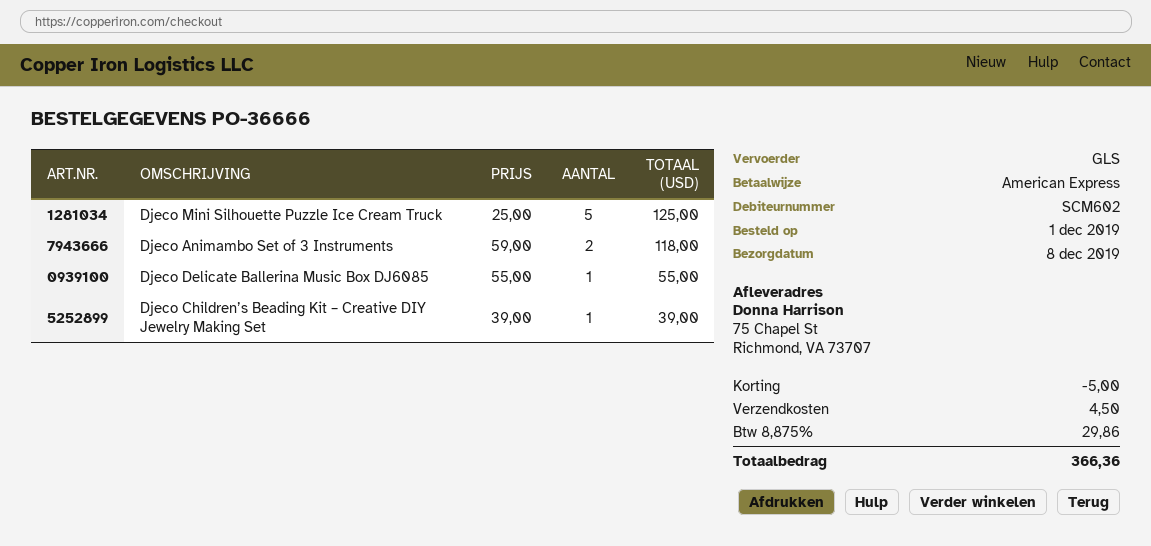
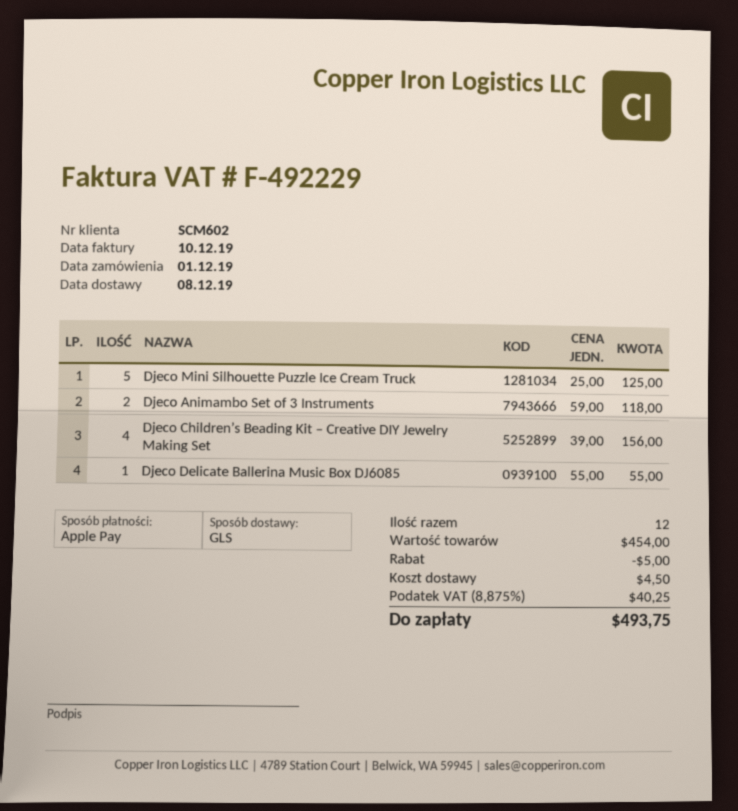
payment method: American Express -> Apple Pay
Djeco Children’s Beading Kit – Creative DIY Jewelry Making Set: 1 x 39.00 = 39.00 -> 4 x 39.00 = 156.00
tax: 8.875% = 29.86 -> 8.875% = 40.25
total: 366.36 -> 493.75

